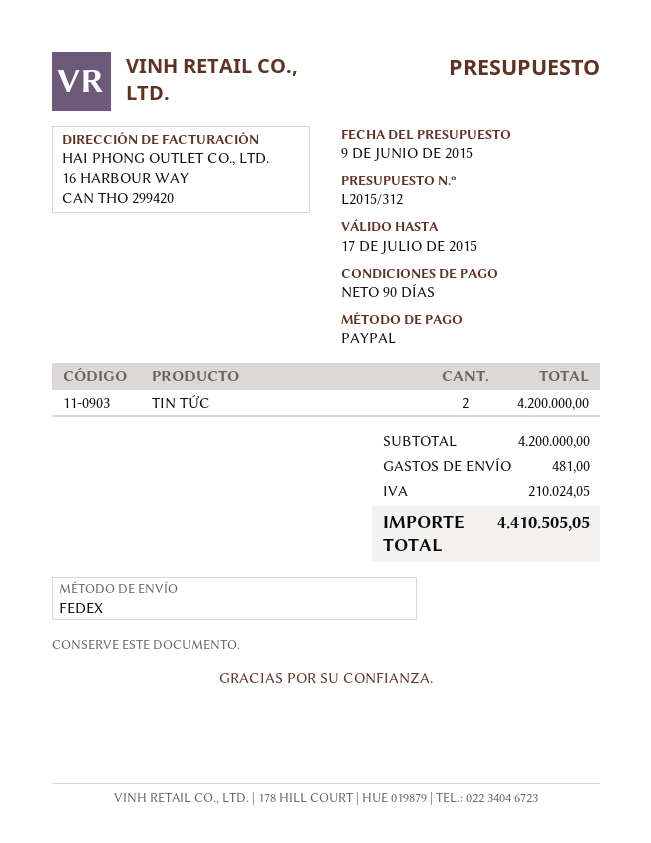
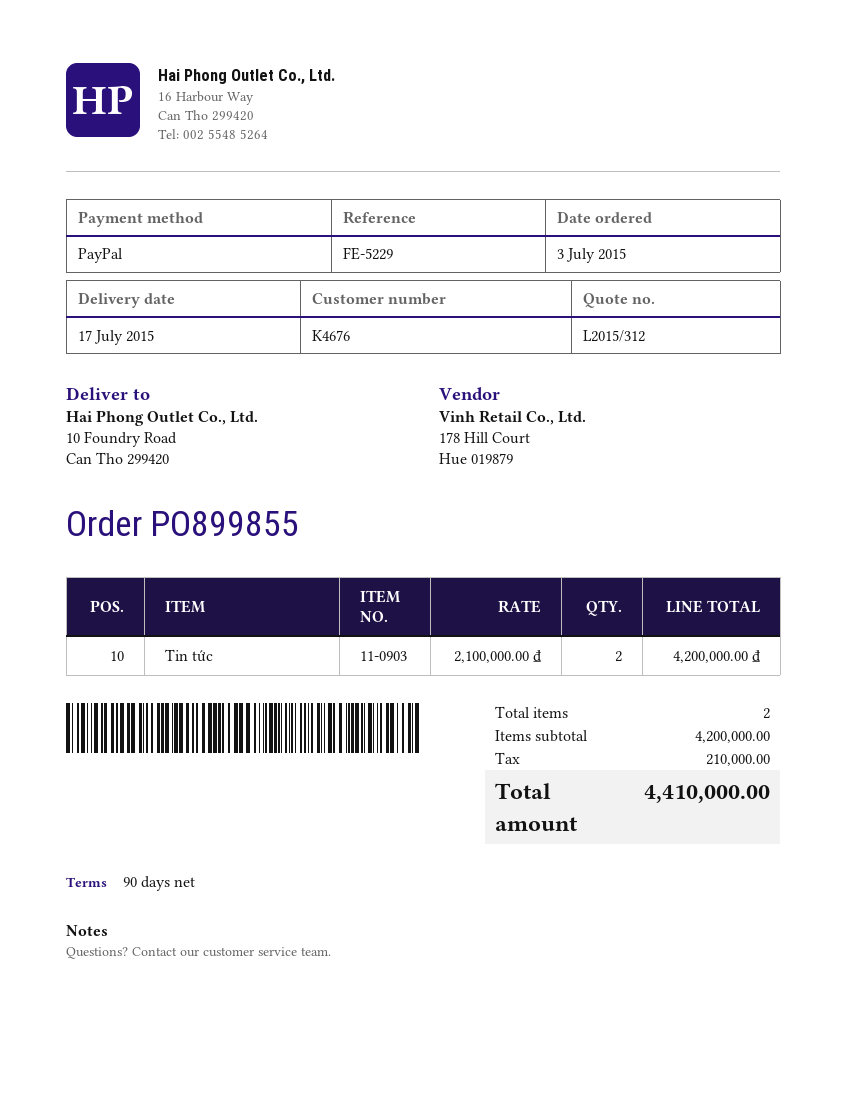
shipping: 481.00 -> none
tax: 210024.05 -> 210000.00
total: 4410505.05 -> 4410000.00

